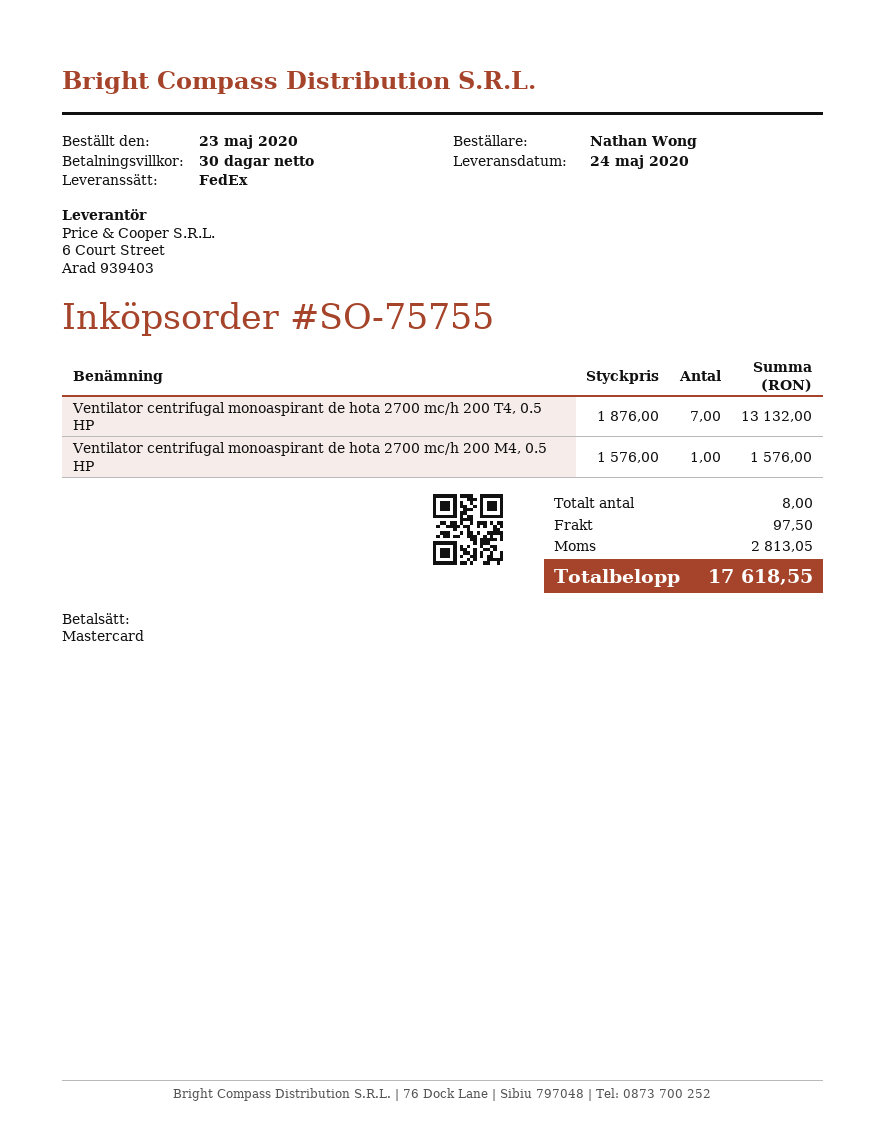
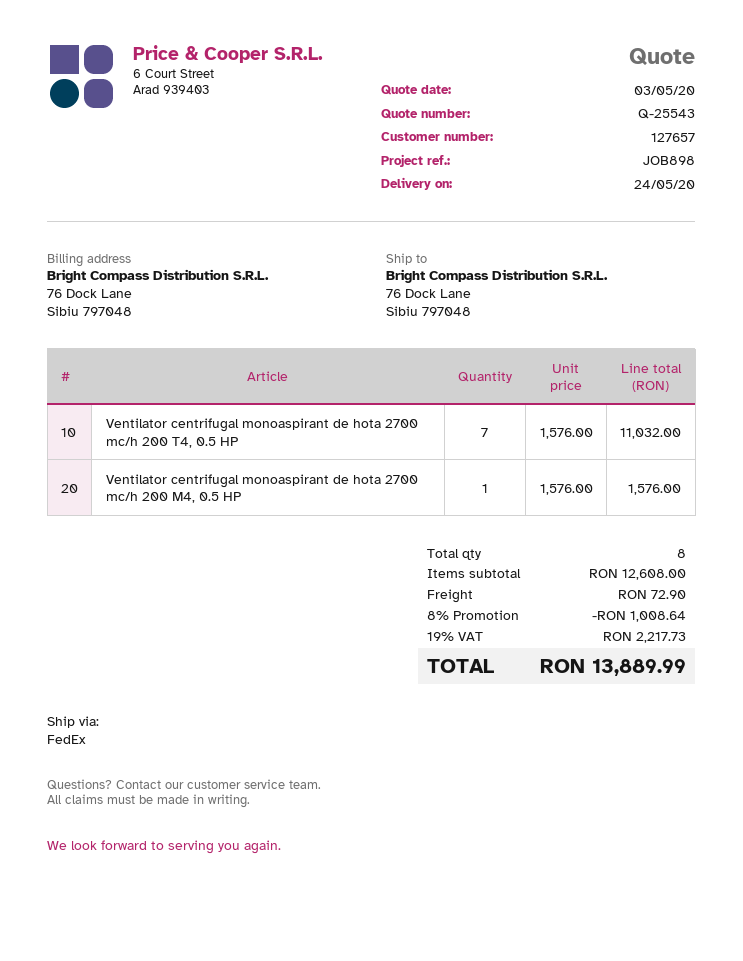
Ventilator centrifugal monoaspirant de hota 2700 mc/h 200 T4, 0.5 HP: 7 x 1876.00 = 13132.00 -> 7 x 1576.00 = 11032.00
discount: none -> 8% = 1008.64
shipping: 97.50 -> 72.90
tax: 2813.05 -> 2217.73
total: 17618.55 -> 13889.99

